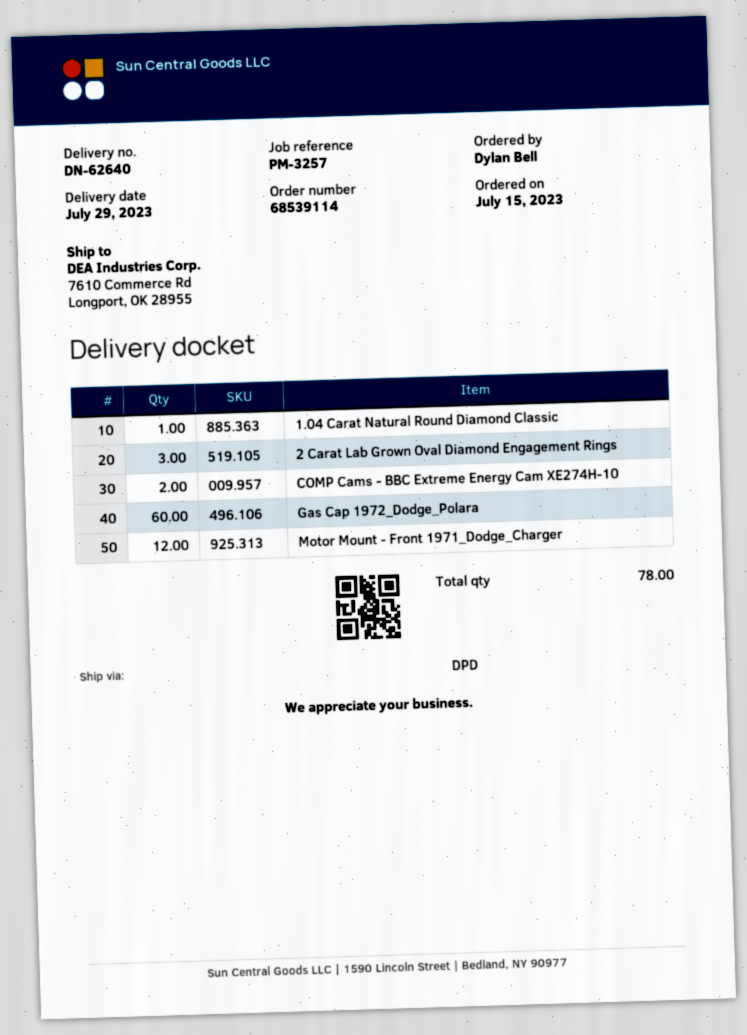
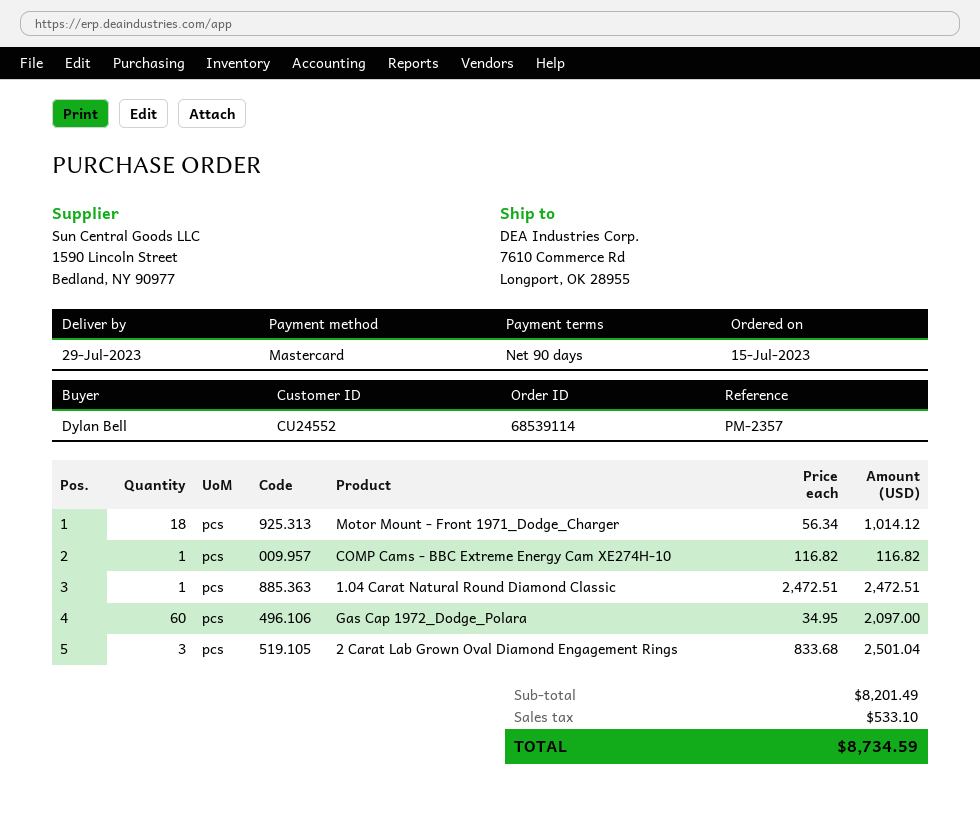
reference: PM-3257 -> PM-2357
COMP Cams - BBC Extreme Energy Cam XE274H-10: 2 -> 1
Motor Mount - Front 1971_Dodge_Charger: 12 -> 18

